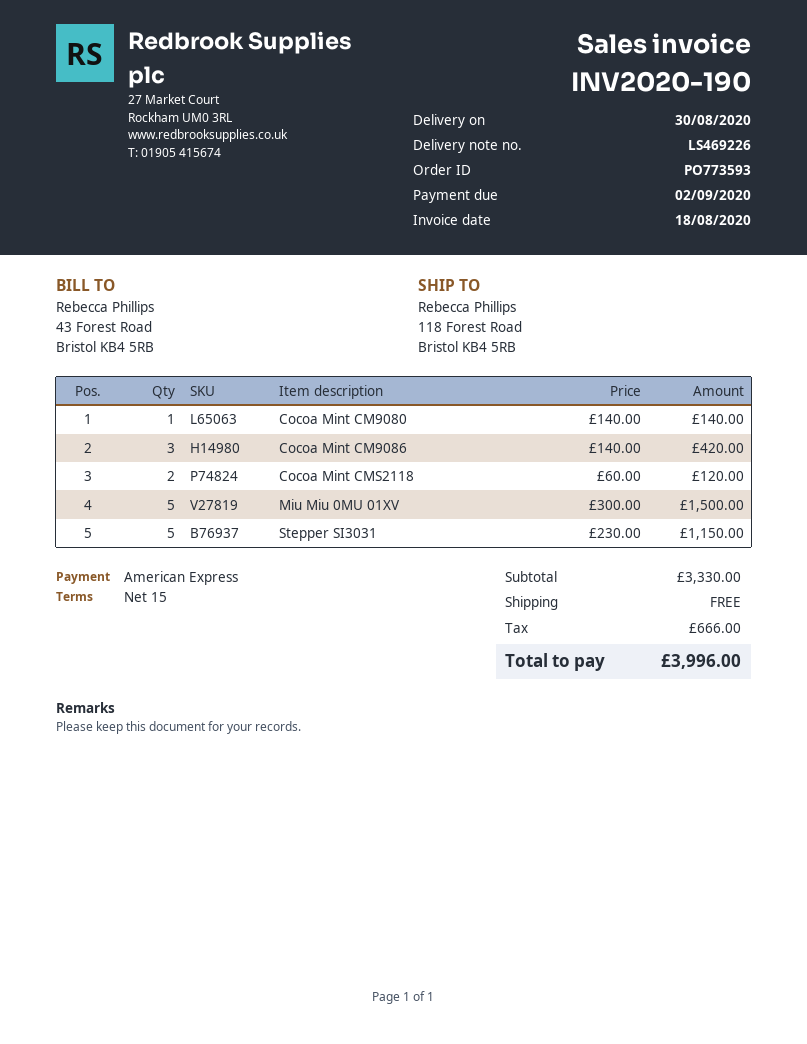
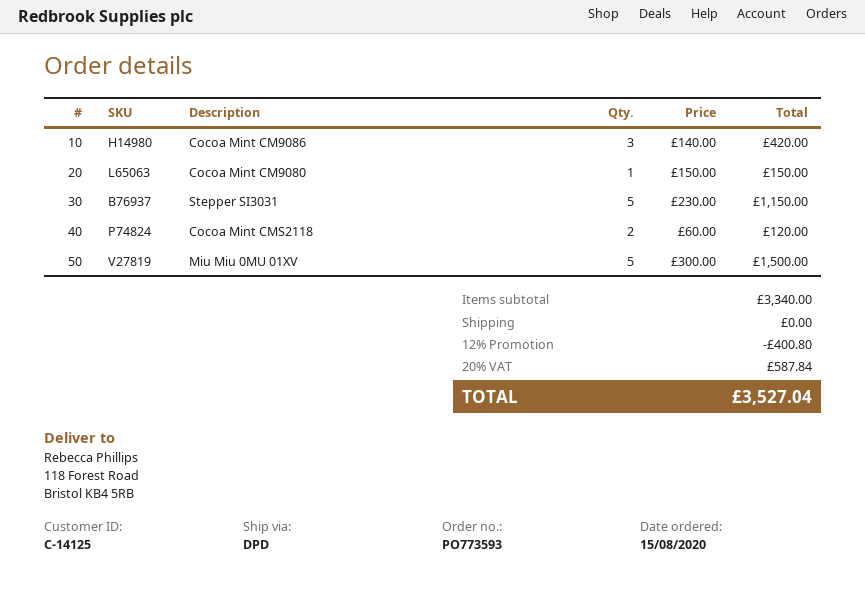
Cocoa Mint CM9080: 1 x 140.00 = 140.00 -> 1 x 150.00 = 150.00
subtotal: 3330.00 -> 3340.00
discount: none -> 12% = 400.80
tax: 666.00 -> 587.84
total: 3996.00 -> 3527.04

